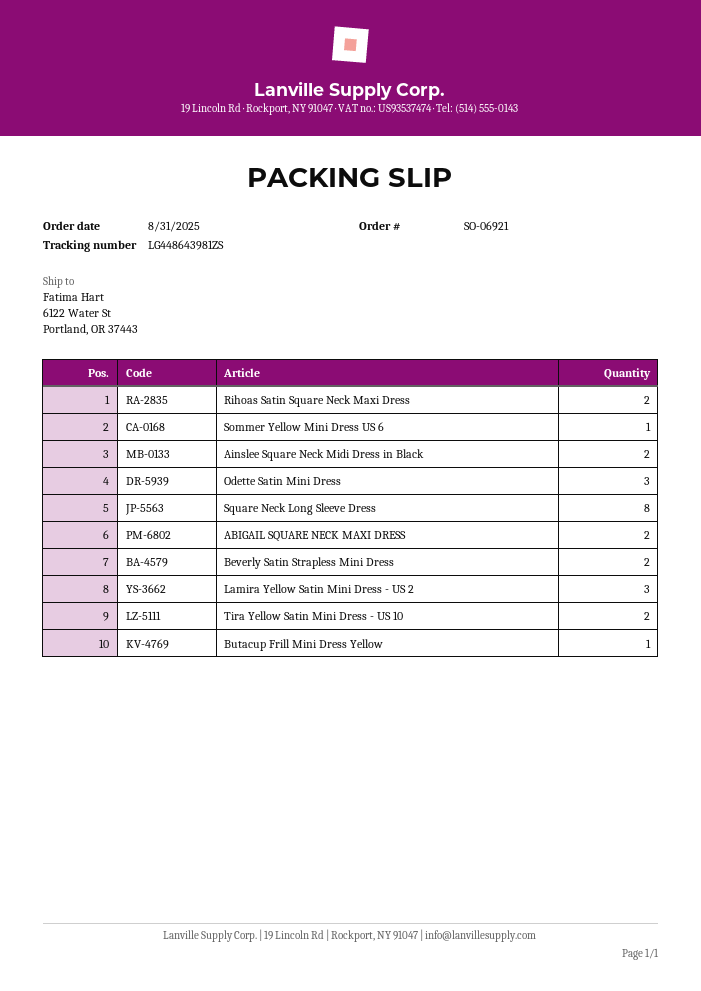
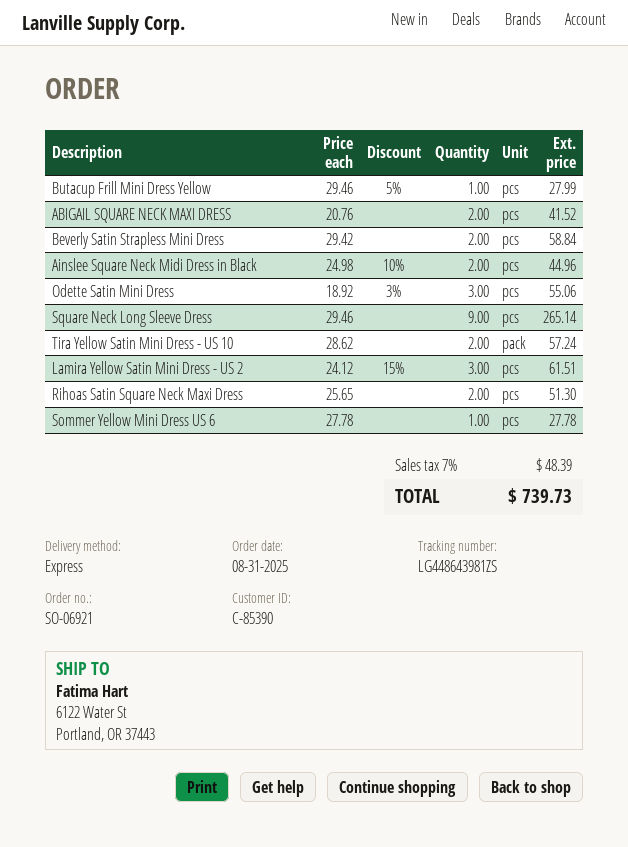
Square Neck Long Sleeve Dress: 8 -> 9

